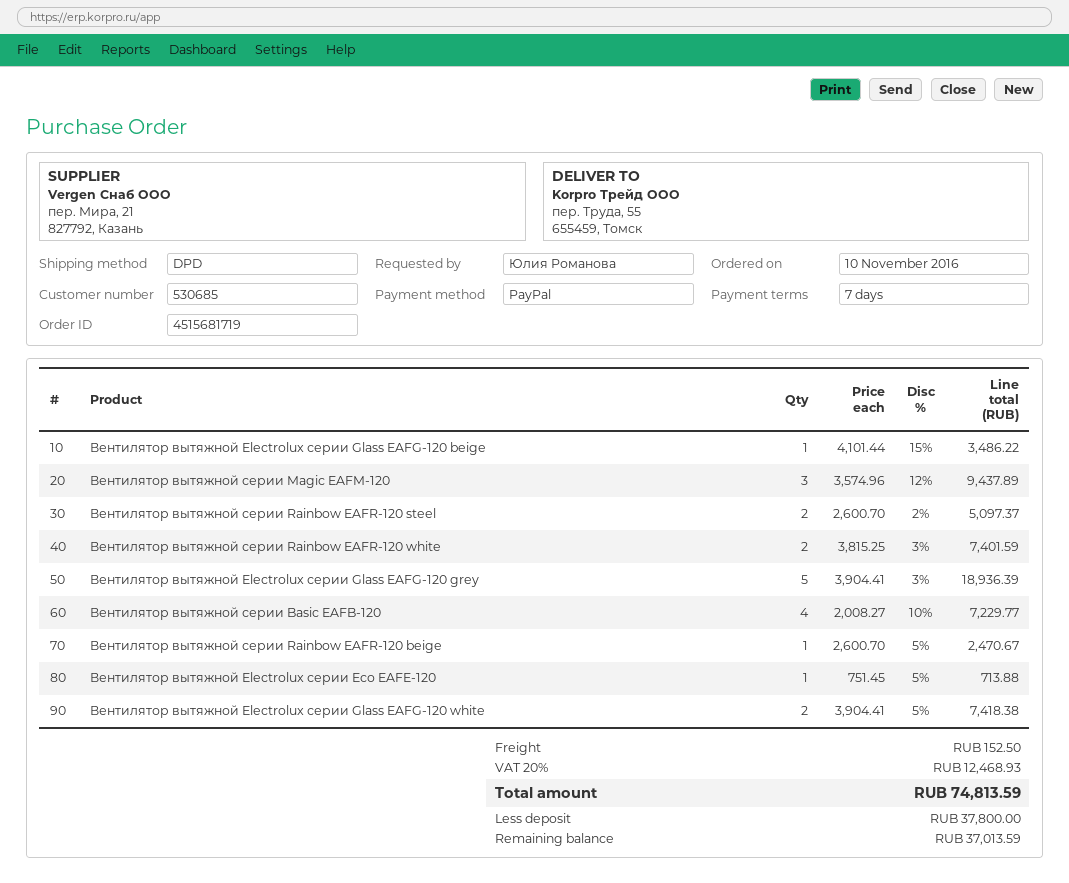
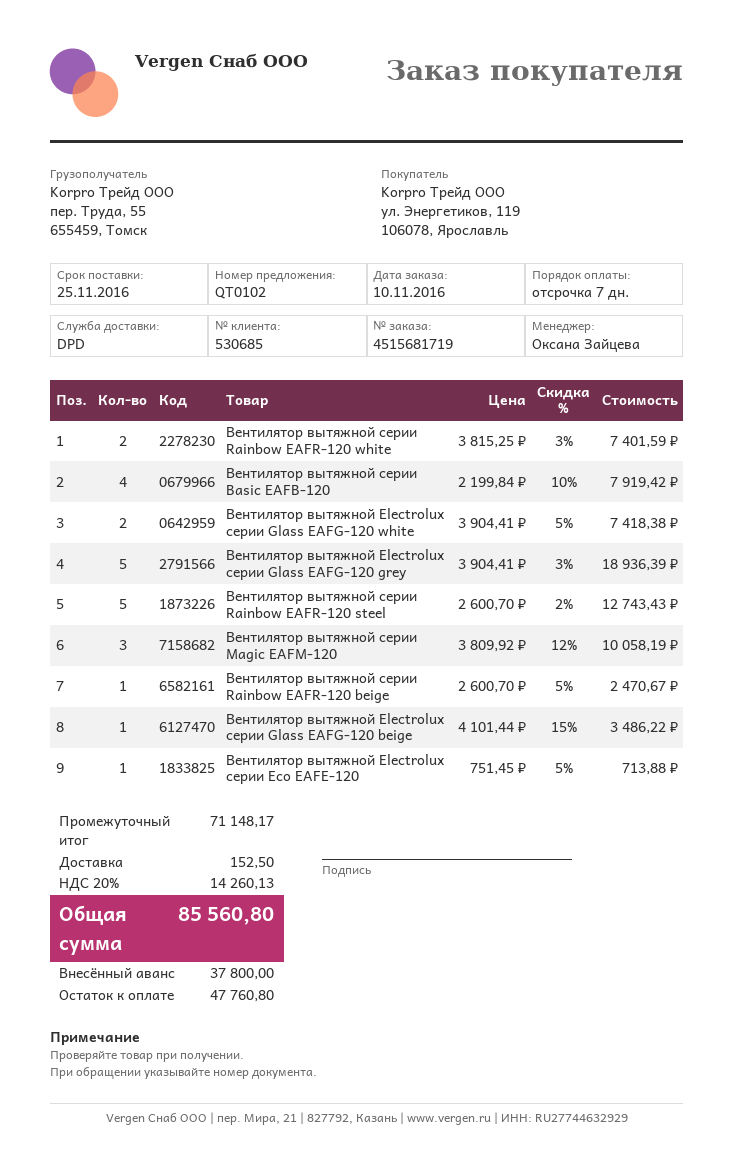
Вентилятор вытяжной серии Magic EAFM-120: 3 x 3574.96 - 12% = 9437.89 -> 3 x 3809.92 - 12% = 10058.19
Вентилятор вытяжной серии Rainbow EAFR-120 steel: 2 x 2600.70 - 2% = 5097.37 -> 5 x 2600.70 - 2% = 12743.43
Вентилятор вытяжной серии Basic EAFB-120: 4 x 2008.27 - 10% = 7229.77 -> 4 x 2199.84 - 10% = 7919.42
tax: 20% = 12468.93 -> 20% = 14260.13
total: 74813.59 -> 85560.80
balance: 37013.59 -> 47760.80

